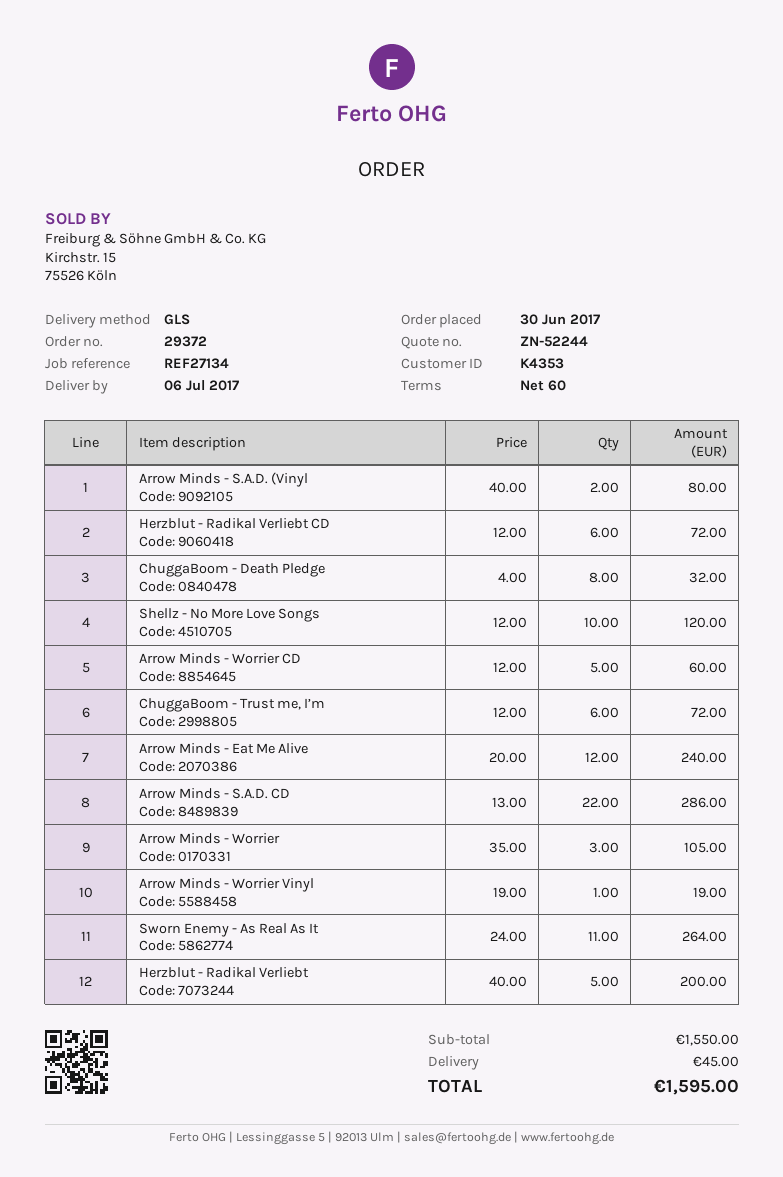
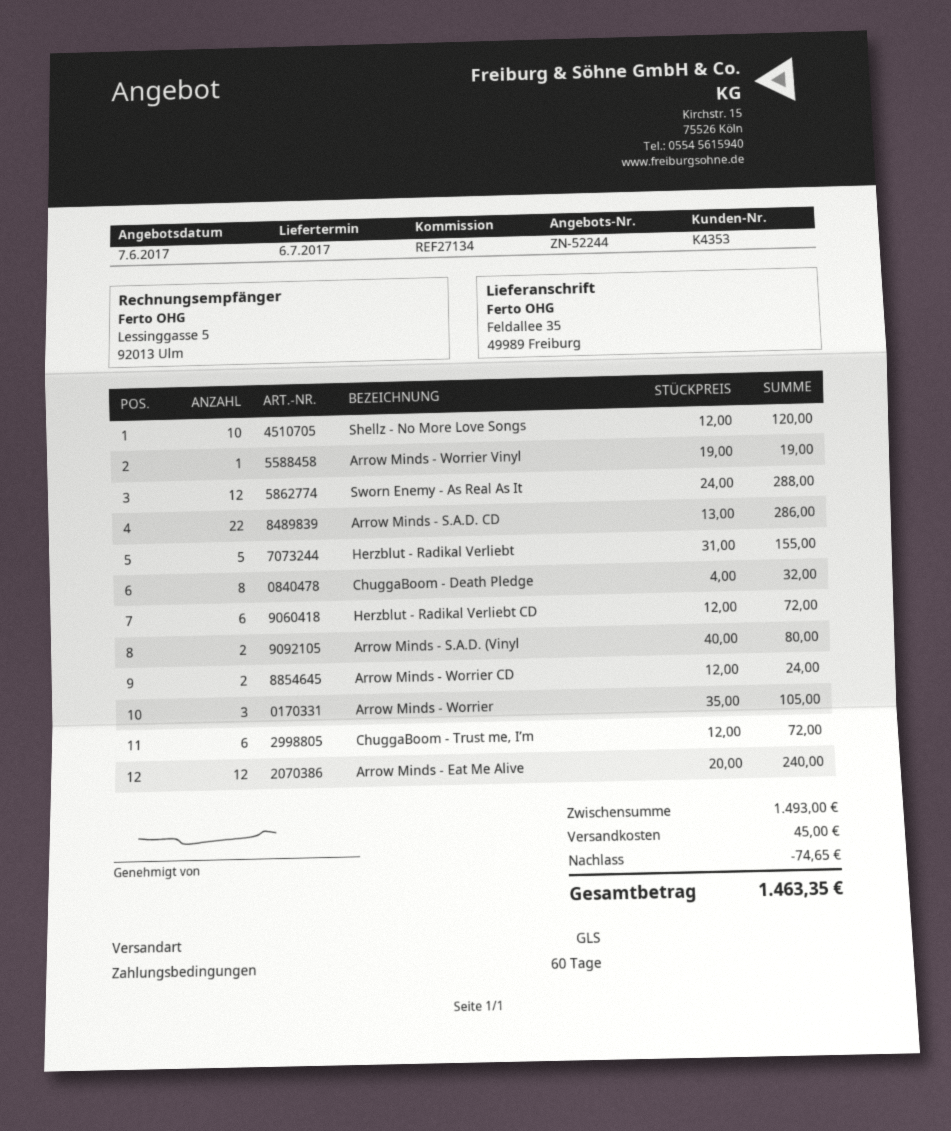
Arrow Minds - Worrier CD: 5 x 12.00 = 60.00 -> 2 x 12.00 = 24.00
Sworn Enemy - As Real As It: 11 x 24.00 = 264.00 -> 12 x 24.00 = 288.00
Herzblut - Radikal Verliebt: 5 x 40.00 = 200.00 -> 5 x 31.00 = 155.00
subtotal: 1550.00 -> 1493.00
discount: none -> 74.65
total: 1595.00 -> 1463.35

